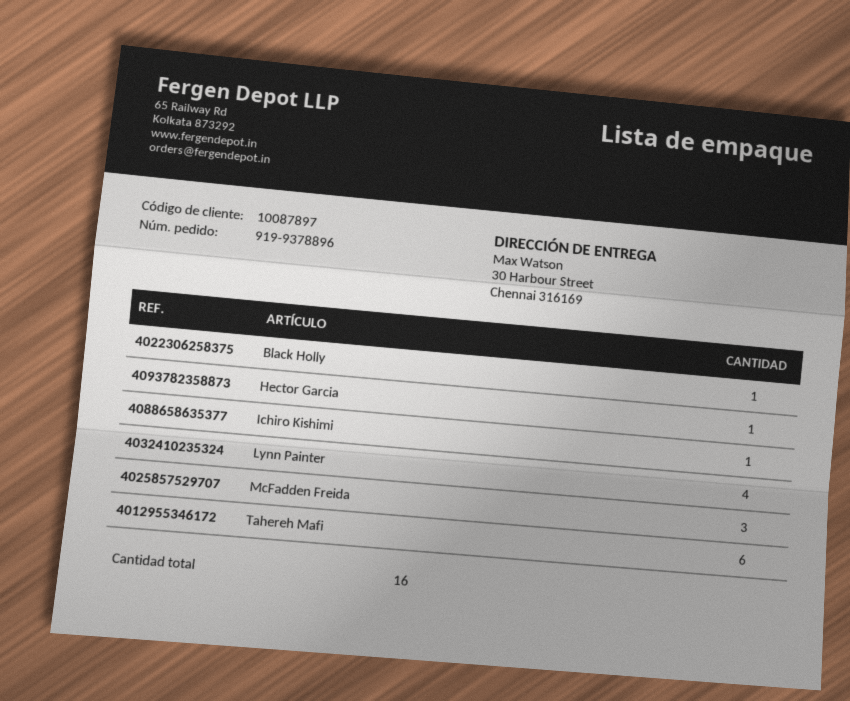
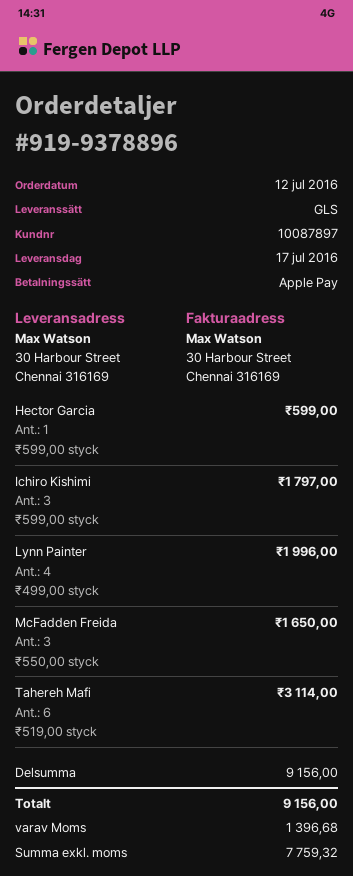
Black Holly: 1 -> none
Ichiro Kishimi: 1 -> 3

